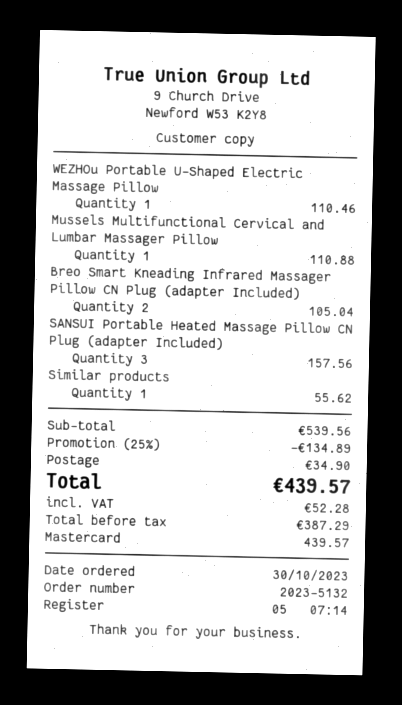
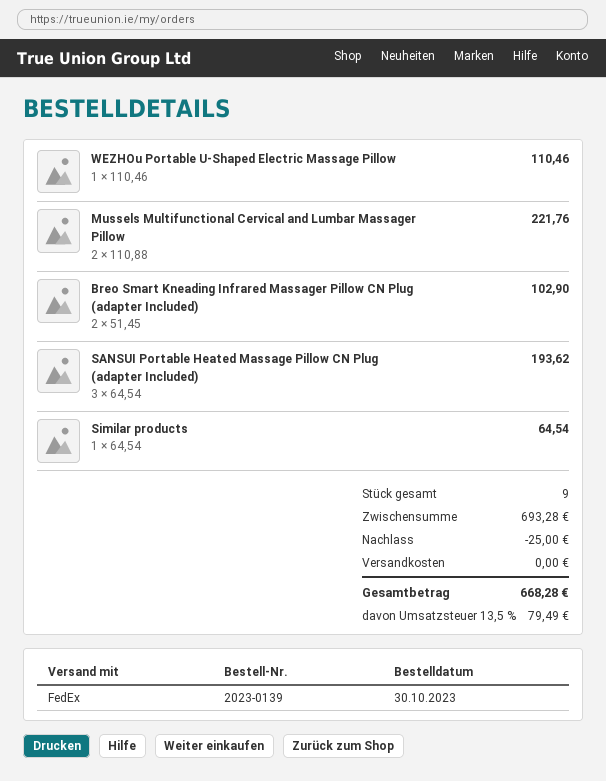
order number: 2023-5132 -> 2023-0139
Mussels Multifunctional Cervical and Lumbar Massager Pillow: 1 for 110.88 -> 2 for 221.76
Breo Smart Kneading Infrared Massager Pillow CN Plug (adapter Included): 2 for 105.04 -> 2 for 102.90
SANSUI Portable Heated Massage Pillow CN Plug (adapter Included): 3 for 157.56 -> 3 for 193.62
Similar products: 1 for 55.62 -> 1 for 64.54
subtotal: 539.56 -> 693.28
discount: 134.89 -> 25.00
shipping: 34.90 -> 0.00
tax: 52.28 -> 79.49
total: 439.57 -> 668.28

